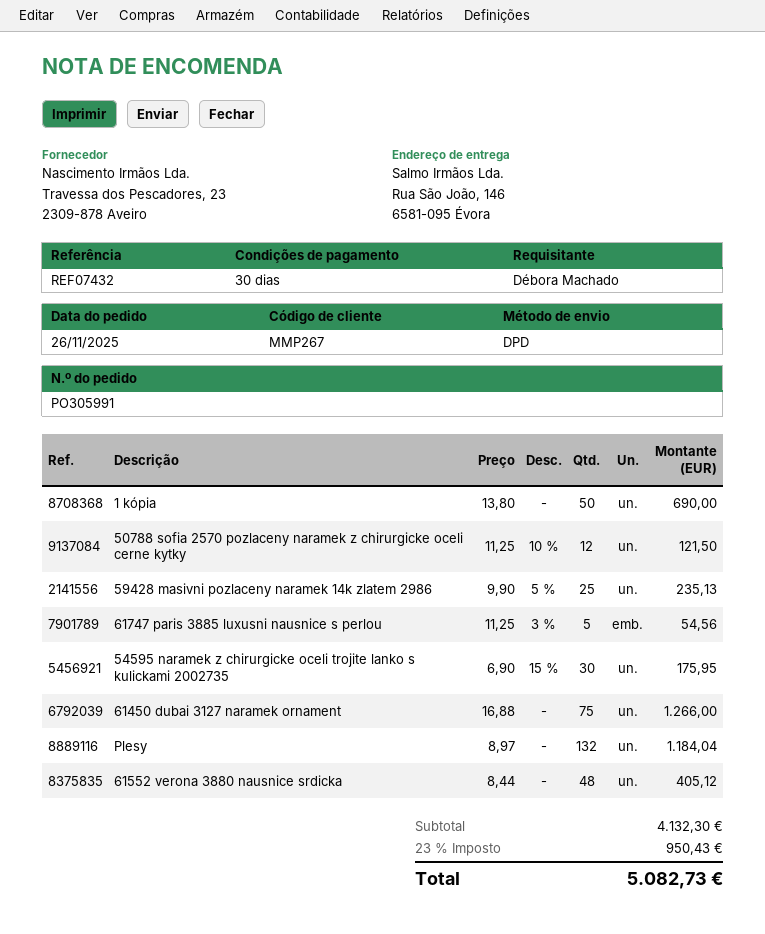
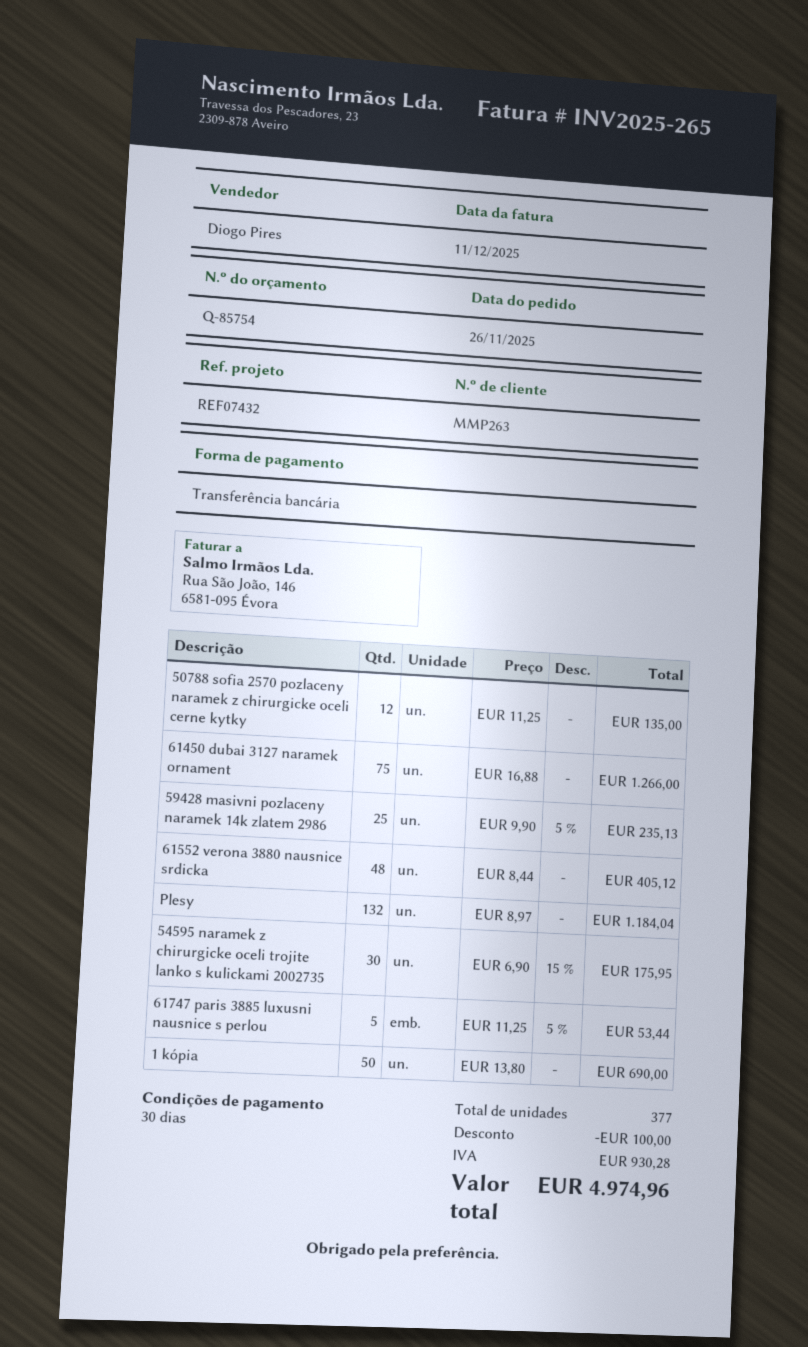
customer number: MMP267 -> MMP263
50788 sofia 2570 pozlaceny naramek z chirurgicke oceli cerne kytky: 12 x 11.25 - 10% = 121.50 -> 12 x 11.25 = 135.00
61747 paris 3885 luxusni nausnice s perlou: 5 x 11.25 - 3% = 54.56 -> 5 x 11.25 - 5% = 53.44
discount: none -> 100.00
tax: 950.43 -> 930.28
total: 5082.73 -> 4974.96

